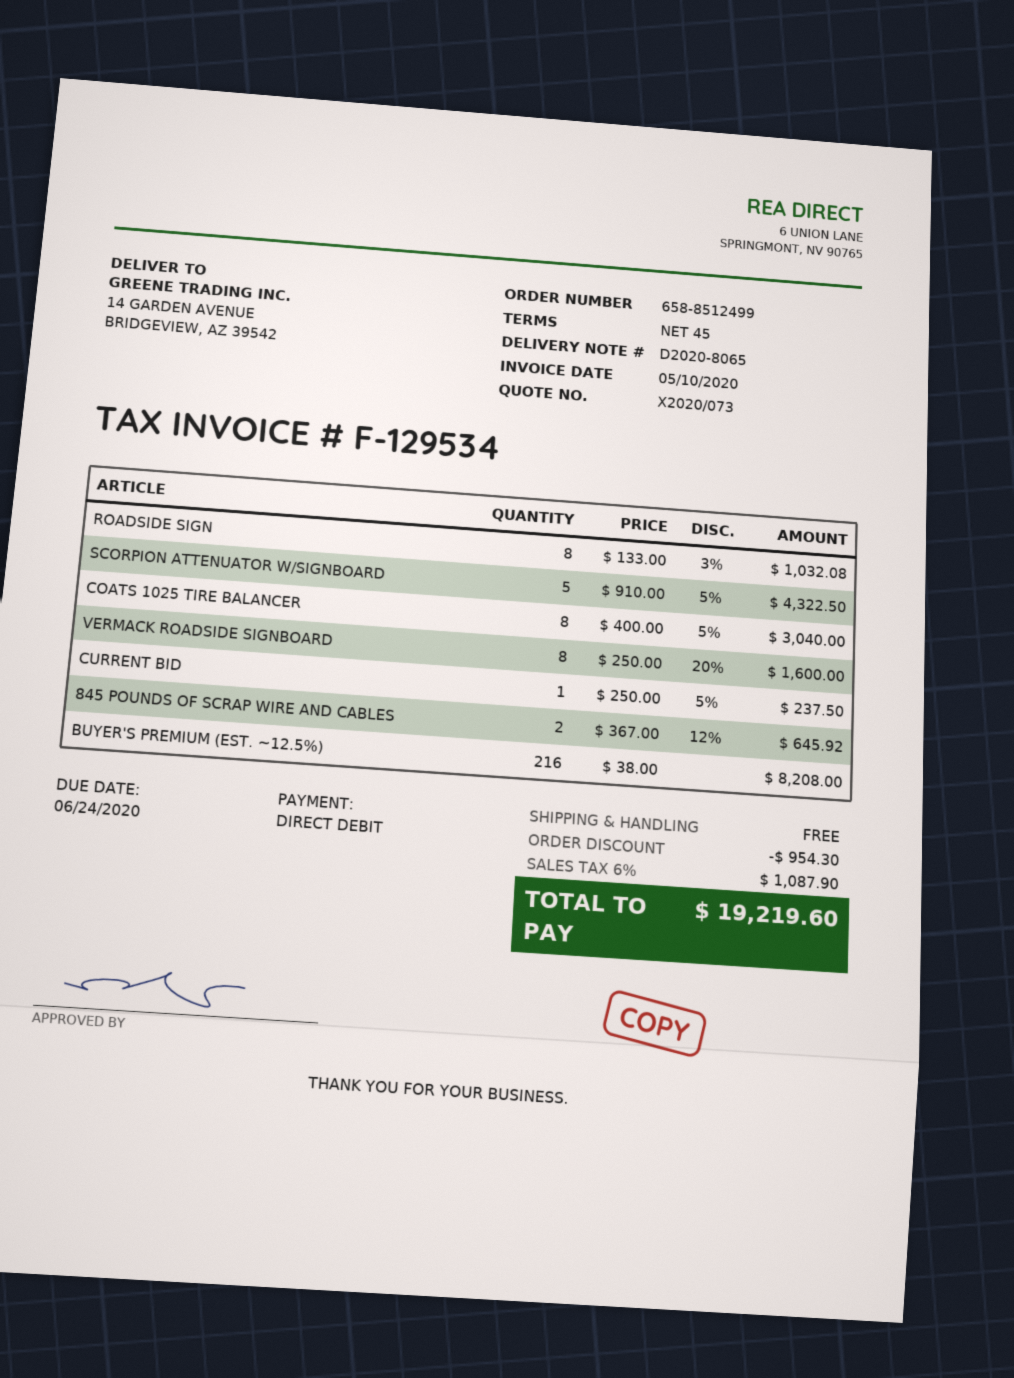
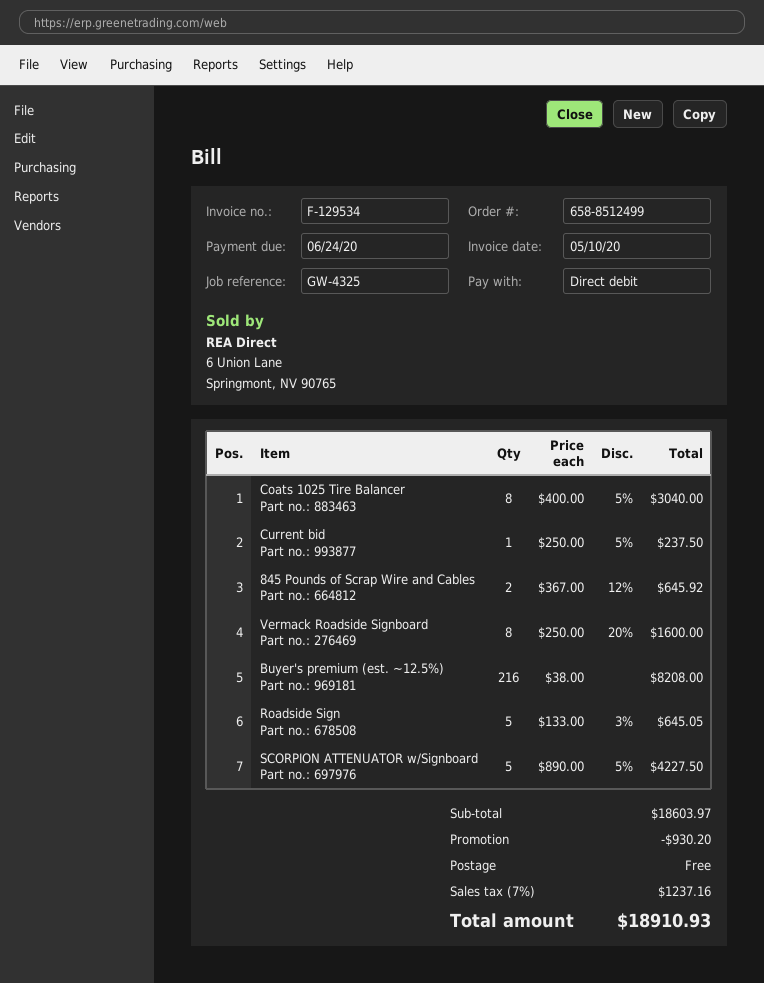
ROADSIDE SIGN: 8 x 133.00 - 3% = 1032.08 -> 5 x 133.00 - 3% = 645.05
SCORPION ATTENUATOR W/SIGNBOARD: 5 x 910.00 - 5% = 4322.50 -> 5 x 890.00 - 5% = 4227.50
discount: 954.30 -> 930.20
tax: 6% = 1087.90 -> 7% = 1237.16
total: 19219.60 -> 18910.93

